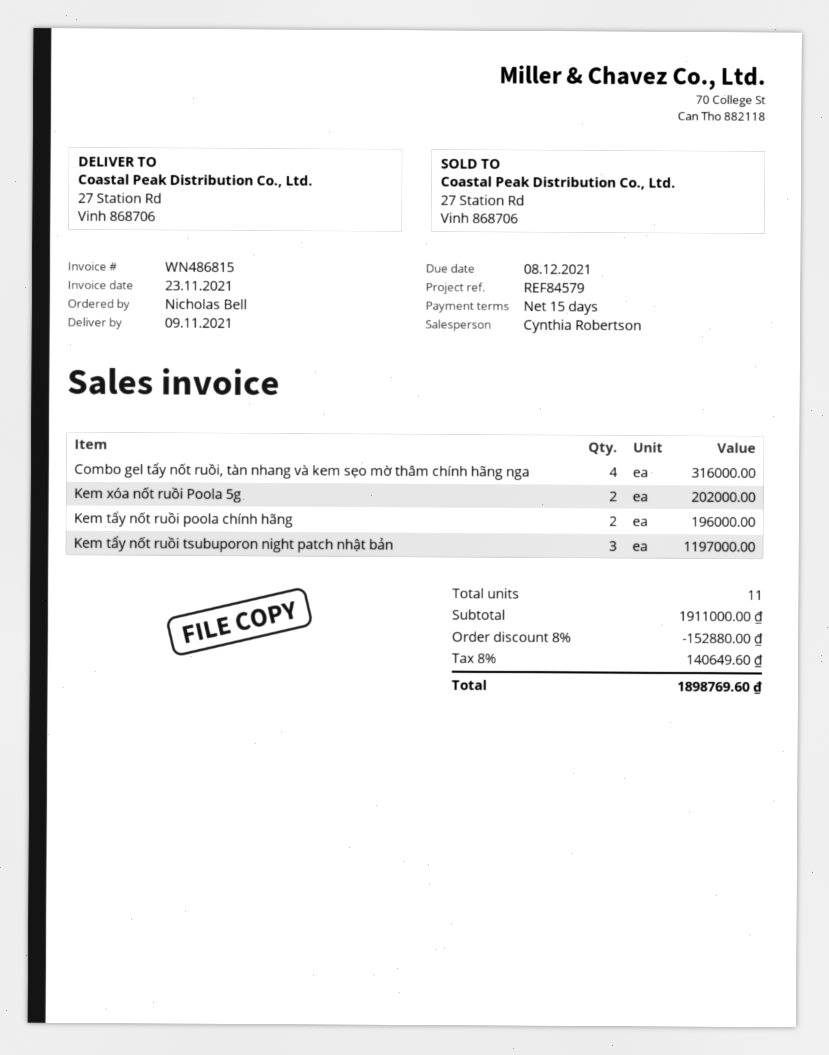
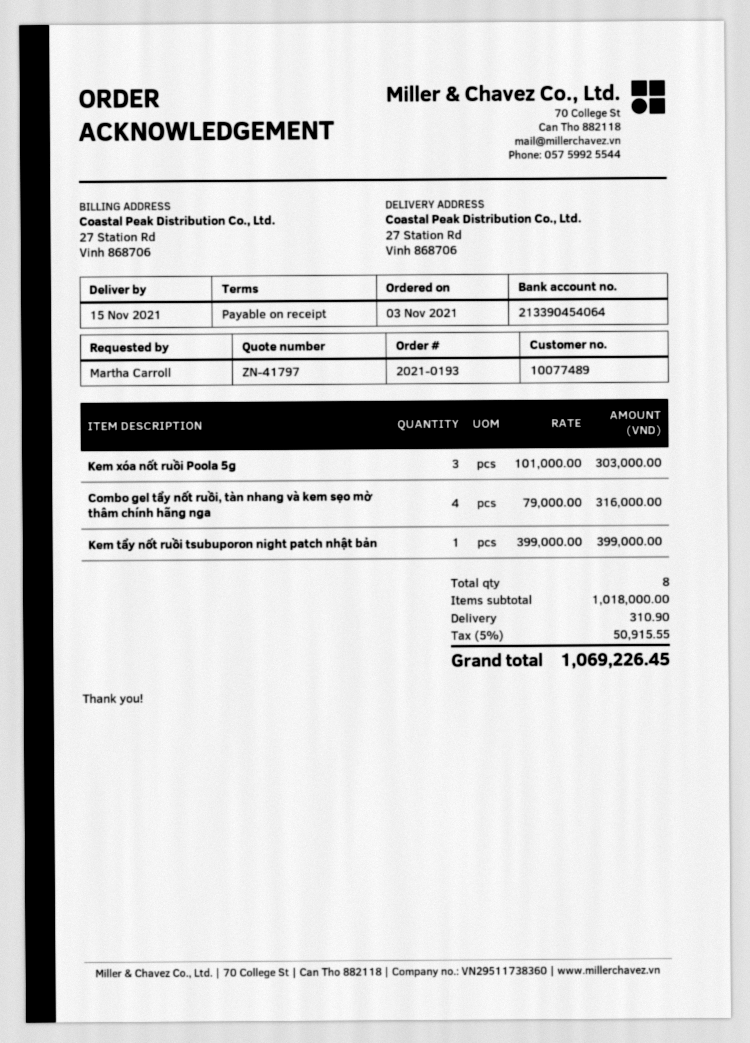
delivery date: 2021-11-09 -> 2021-11-15
payment terms: 15 days -> on receipt
ordered by: Nicholas Bell -> Martha Carroll
Kem xóa nốt ruồi Poola 5g: 2 for 202000.00 -> 3 for 303000.00
Kem tẩy nốt ruồi poola chính hãng: 2 for 196000.00 -> none
Kem tẩy nốt ruồi tsubuporon night patch nhật bản: 3 for 1197000.00 -> 1 for 399000.00
total quantity: 11 -> 8
subtotal: 1911000.00 -> 1018000.00
discount: 8% = 152880.00 -> none
shipping: none -> 310.90
tax: 8% = 140649.60 -> 5% = 50915.55
total: 1898769.60 -> 1069226.45

